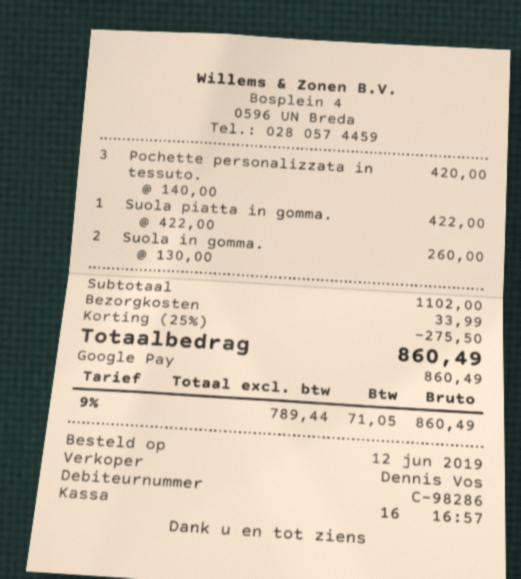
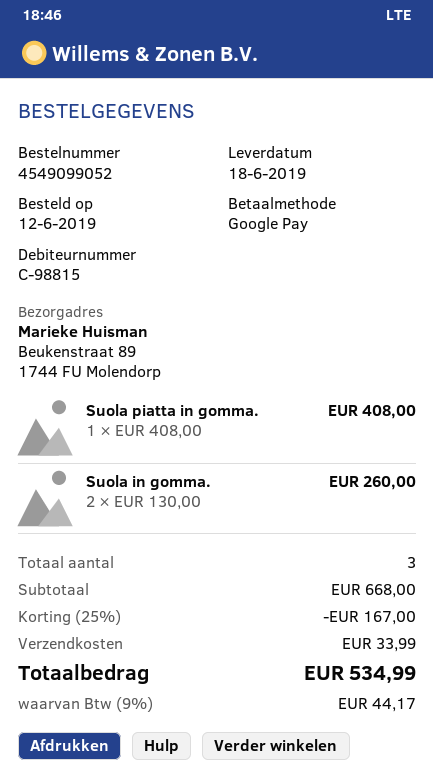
customer number: C-98286 -> C-98815
Pochette personalizzata in tessuto.: 3 x 140.00 = 420.00 -> none
Suola piatta in gomma.: 1 x 422.00 = 422.00 -> 1 x 408.00 = 408.00
subtotal: 1102.00 -> 668.00
discount: 25% = 275.50 -> 25% = 167.00
tax: 9% = 71.05 -> 9% = 44.17
total: 860.49 -> 534.99

